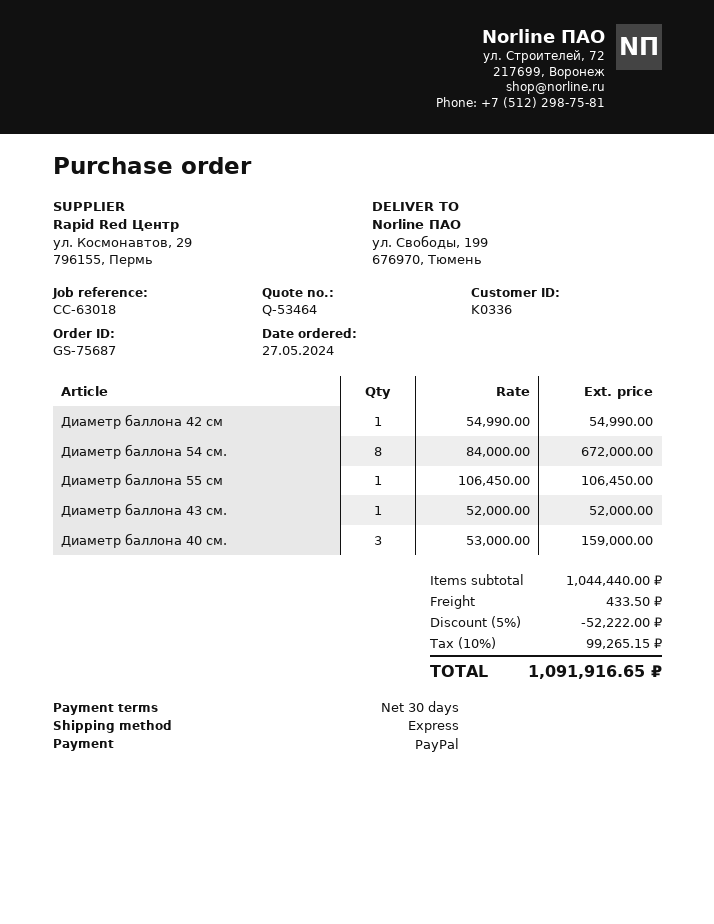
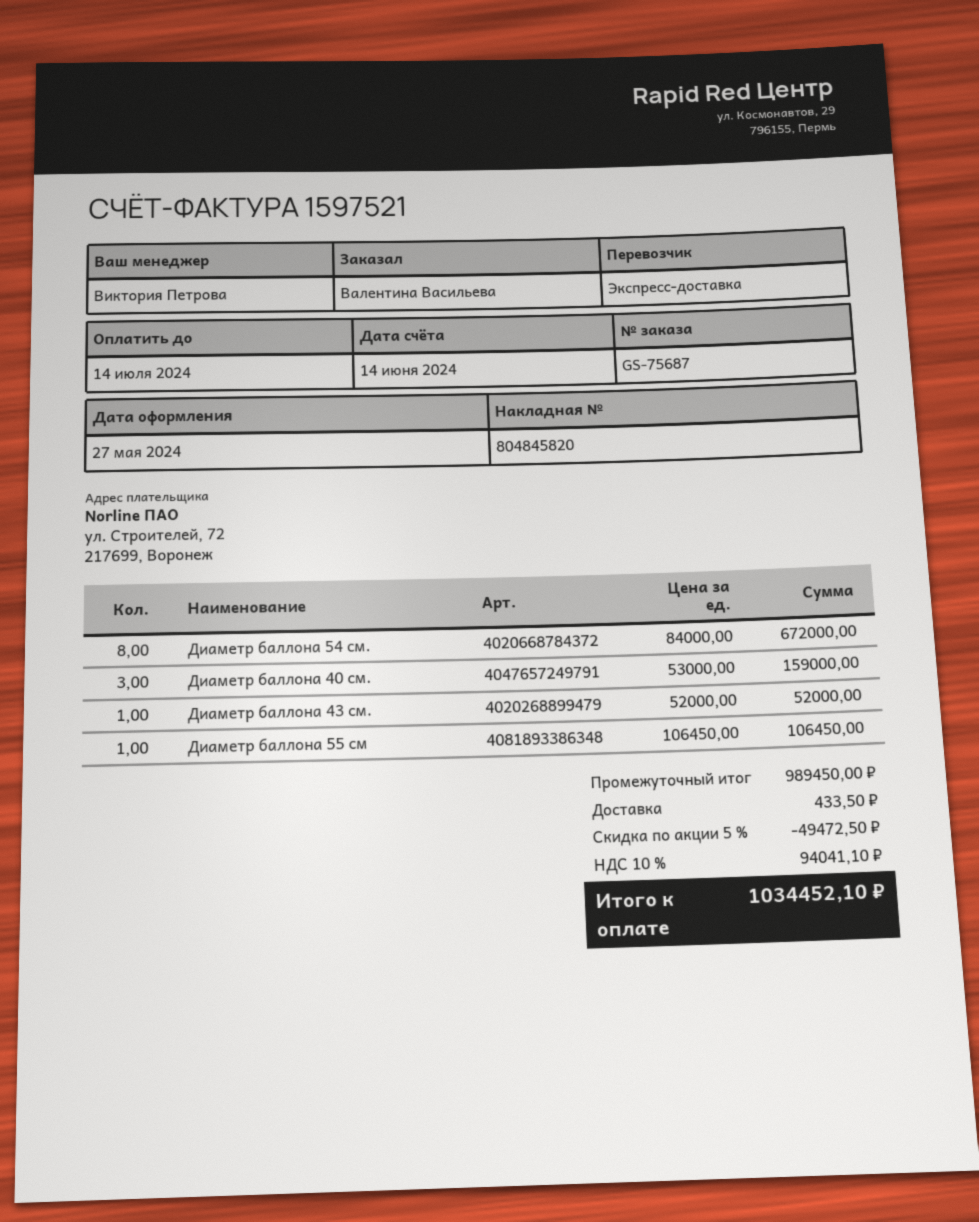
Диаметр баллона 42 см: 1 x 54990.00 = 54990.00 -> none
subtotal: 1044440.00 -> 989450.00
discount: 5% = 52222.00 -> 5% = 49472.50
tax: 10% = 99265.15 -> 10% = 94041.10
total: 1091916.65 -> 1034452.10

